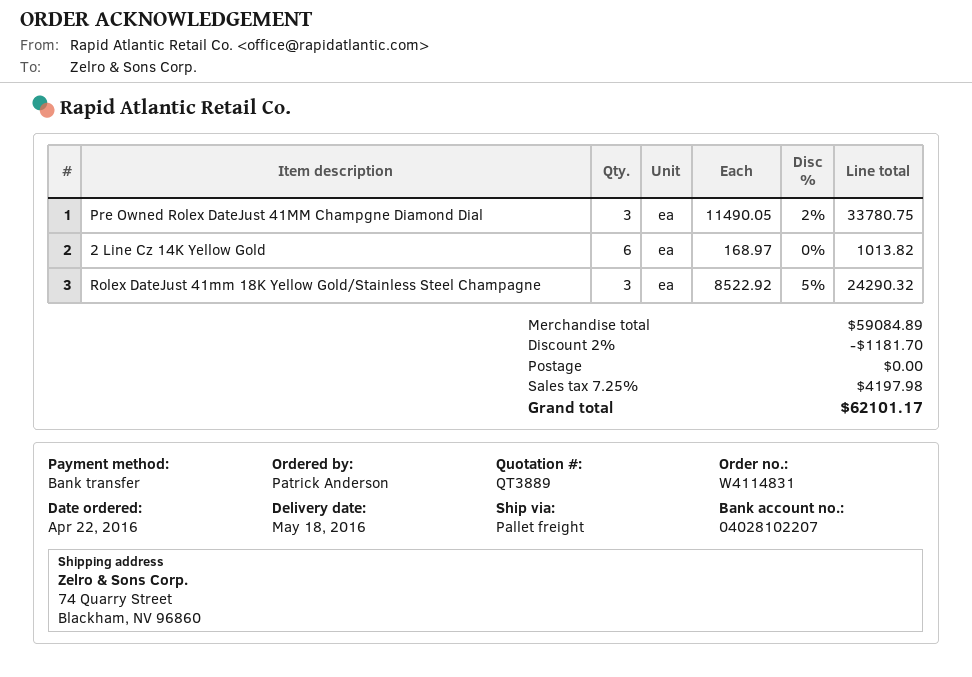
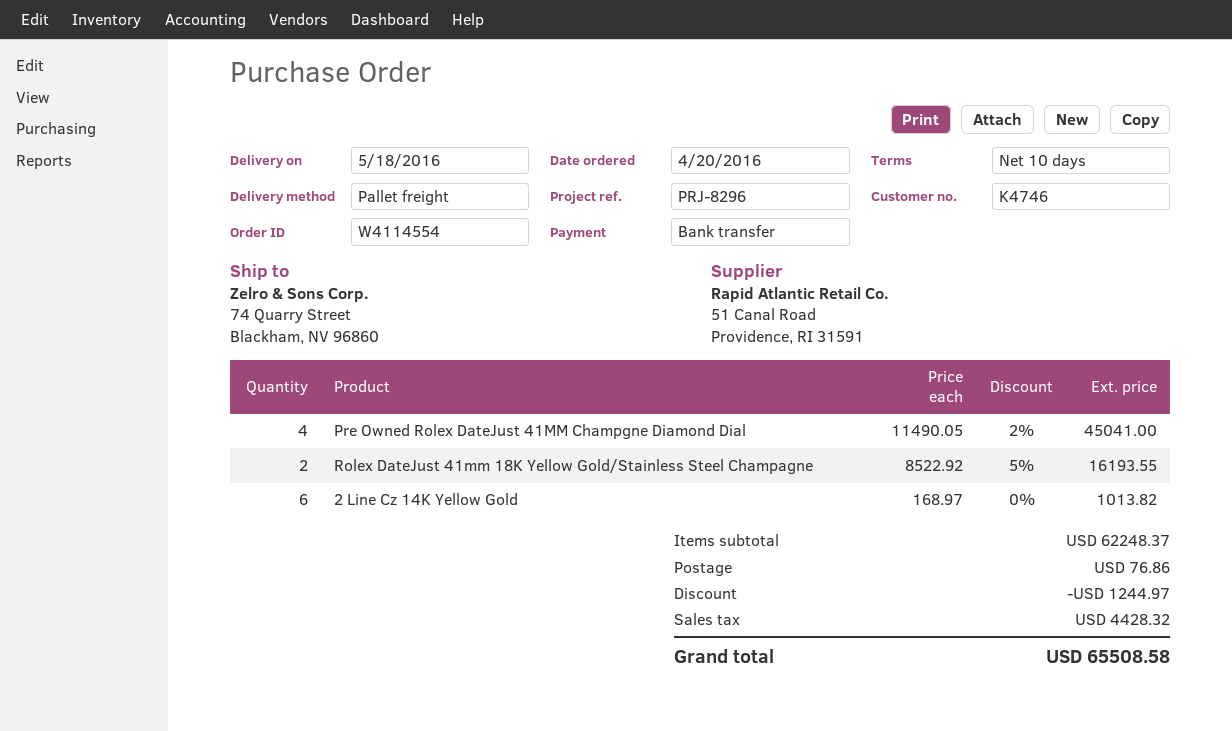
order number: W4114831 -> W4114554
order date: 2016-04-22 -> 2016-04-20
Pre Owned Rolex DateJust 41MM Champgne Diamond Dial: 3 x 11490.05 - 2% = 33780.75 -> 4 x 11490.05 - 2% = 45041.00
Rolex DateJust 41mm 18K Yellow Gold/Stainless Steel Champagne: 3 x 8522.92 - 5% = 24290.32 -> 2 x 8522.92 - 5% = 16193.55
subtotal: 59084.89 -> 62248.37
discount: 1181.70 -> 1244.97
shipping: 0.00 -> 76.86
tax: 4197.98 -> 4428.32
total: 62101.17 -> 65508.58

